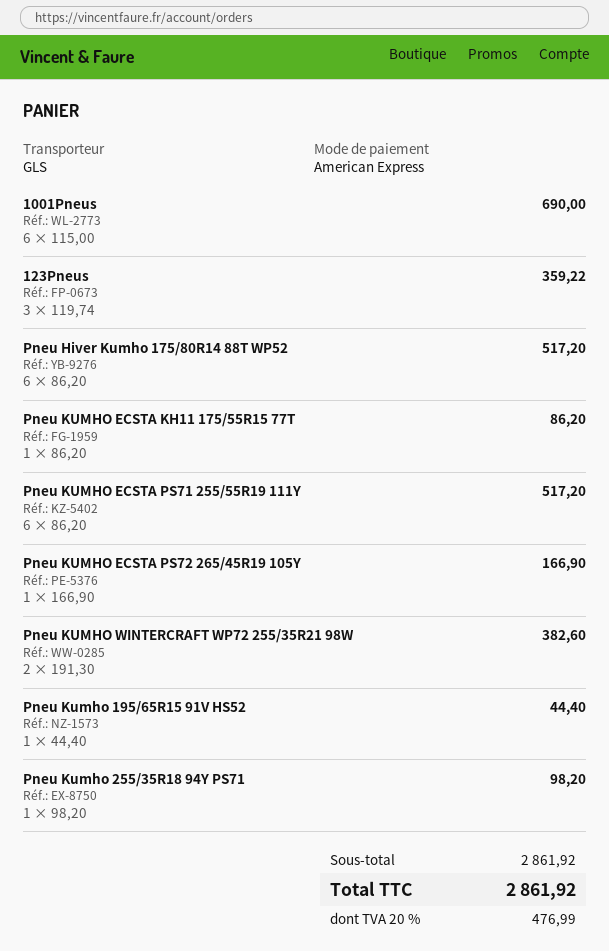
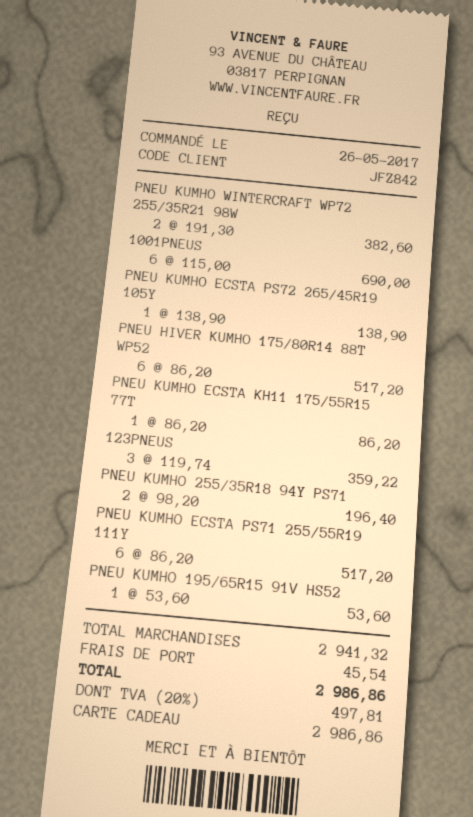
payment method: American Express -> gift card
Pneu KUMHO ECSTA PS72 265/45R19 105Y: 1 x 166.90 = 166.90 -> 1 x 138.90 = 138.90
Pneu Kumho 195/65R15 91V HS52: 1 x 44.40 = 44.40 -> 1 x 53.60 = 53.60
Pneu Kumho 255/35R18 94Y PS71: 1 x 98.20 = 98.20 -> 2 x 98.20 = 196.40
subtotal: 2861.92 -> 2941.32
shipping: none -> 45.54
tax: 20% = 476.99 -> 20% = 497.81
total: 2861.92 -> 2986.86

